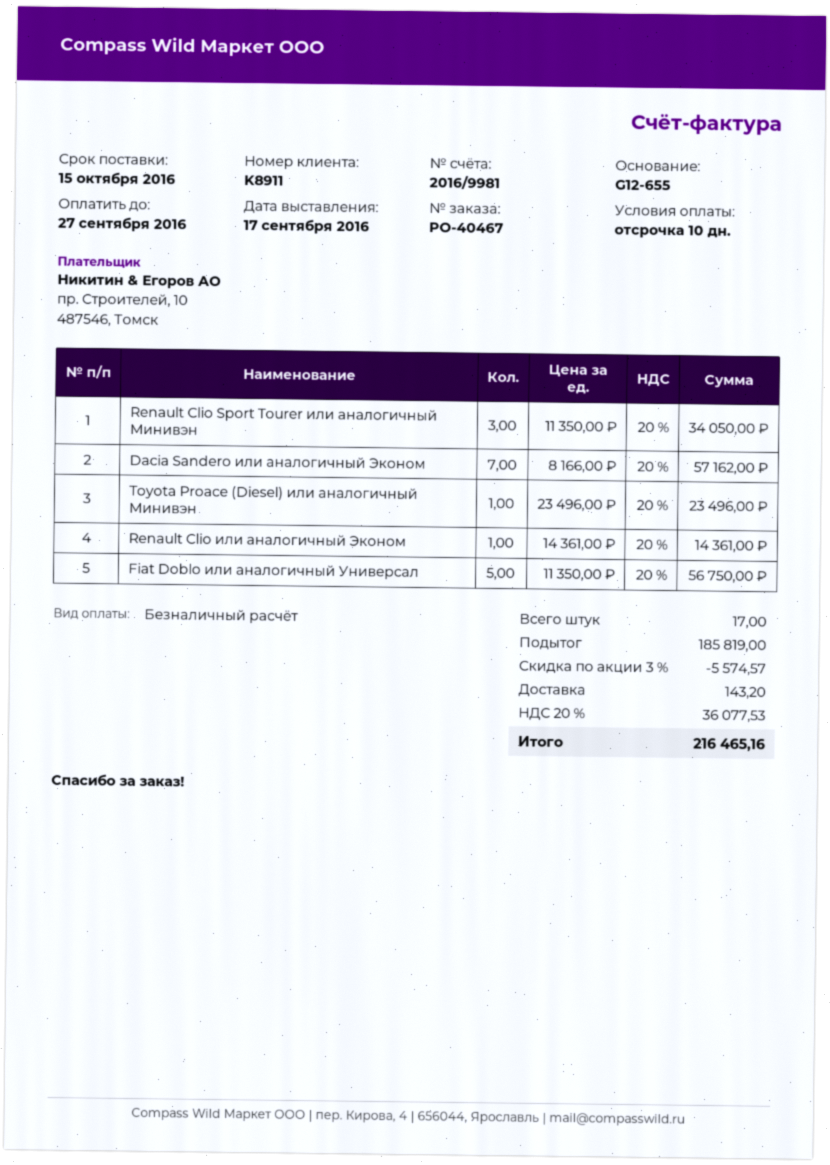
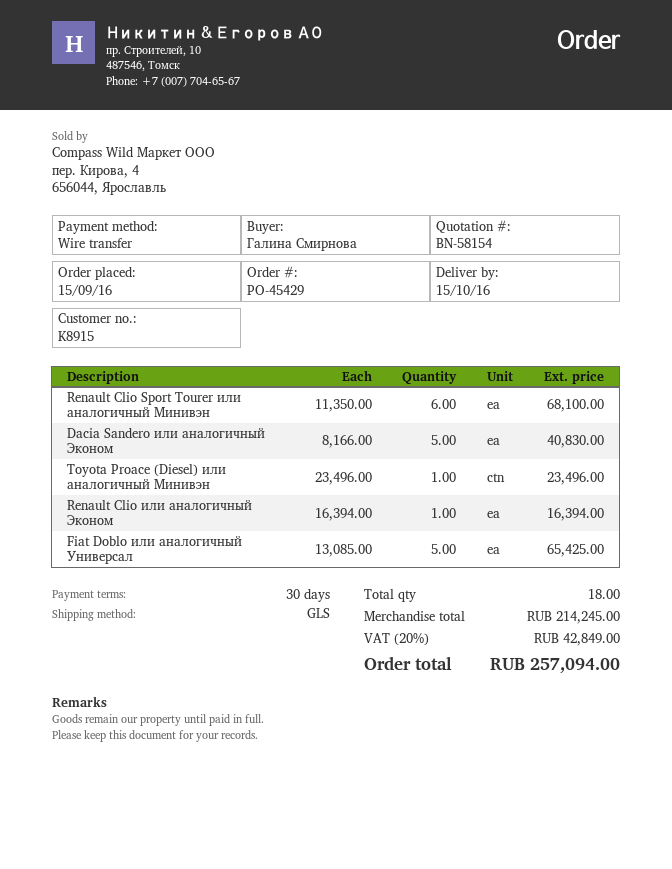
order number: PO-40467 -> PO-45429
payment terms: 10 days -> 30 days
customer number: K8911 -> K8915
Renault Clio Sport Tourer или аналогичный Минивэн: 3 x 11350.00 = 34050.00 -> 6 x 11350.00 = 68100.00
Dacia Sandero или аналогичный Эконом: 7 x 8166.00 = 57162.00 -> 5 x 8166.00 = 40830.00
Renault Clio или аналогичный Эконом: 1 x 14361.00 = 14361.00 -> 1 x 16394.00 = 16394.00
Fiat Doblo или аналогичный Универсал: 5 x 11350.00 = 56750.00 -> 5 x 13085.00 = 65425.00
total quantity: 17 -> 18
subtotal: 185819.00 -> 214245.00
discount: 3% = 5574.57 -> none
shipping: 143.20 -> none
tax: 20% = 36077.53 -> 20% = 42849.00
total: 216465.16 -> 257094.00

